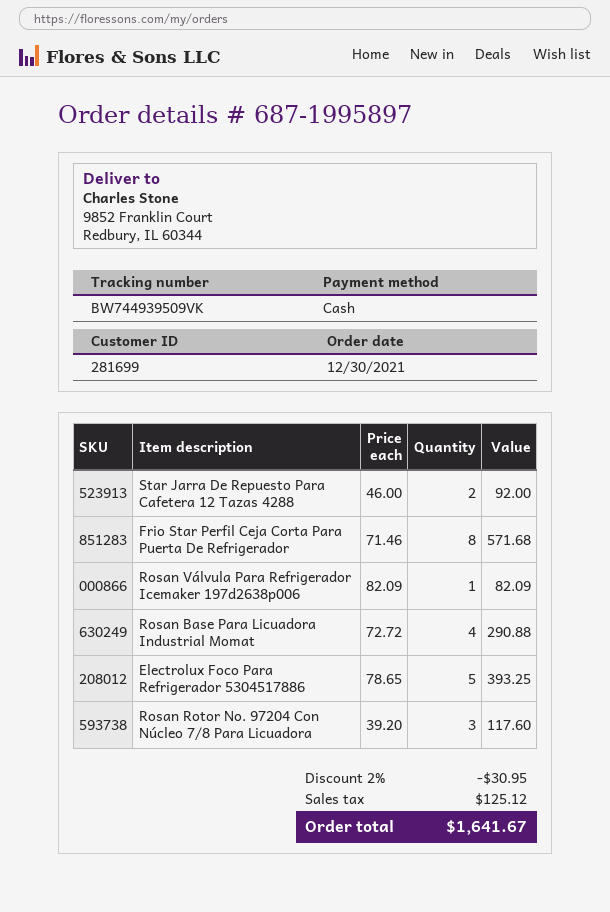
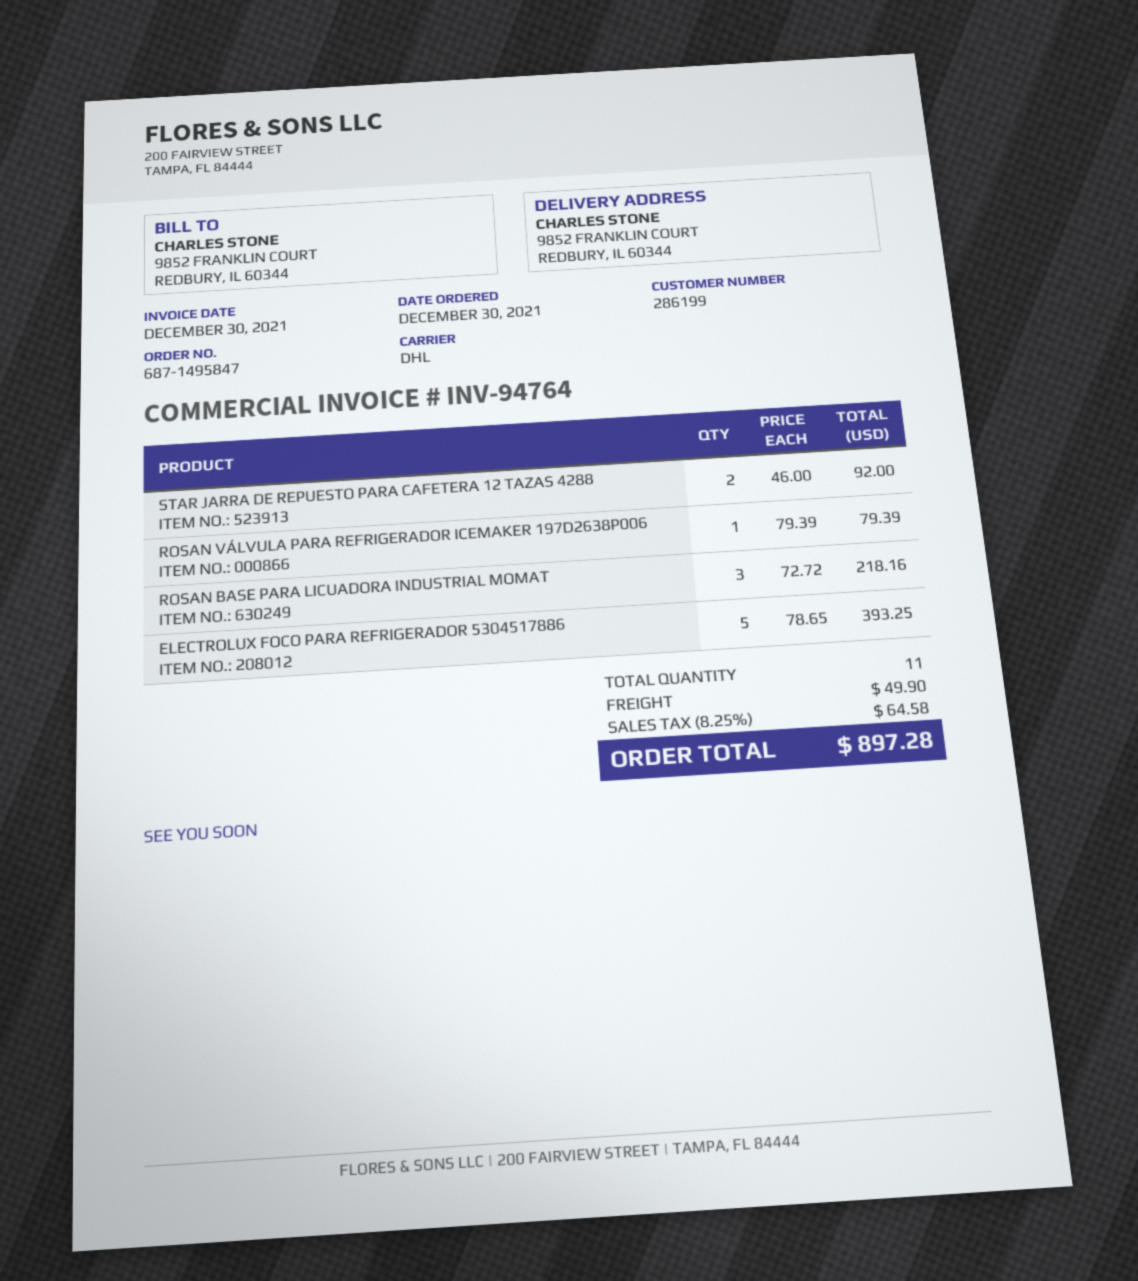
order number: 687-1995897 -> 687-1495847
customer number: 281699 -> 286199
Frio Star Perfil Ceja Corta Para Puerta De Refrigerador: 8 x 71.46 = 571.68 -> none
Rosan Válvula Para Refrigerador Icemaker 197d2638p006: 1 x 82.09 = 82.09 -> 1 x 79.39 = 79.39
Rosan Base Para Licuadora Industrial Momat: 4 x 72.72 = 290.88 -> 3 x 72.72 = 218.16
Rosan Rotor No. 97204 Con Núcleo 7/8 Para Licuadora: 3 x 39.20 = 117.60 -> none
discount: 2% = 30.95 -> none
shipping: none -> 49.90
tax: 125.12 -> 64.58
total: 1641.67 -> 897.28

